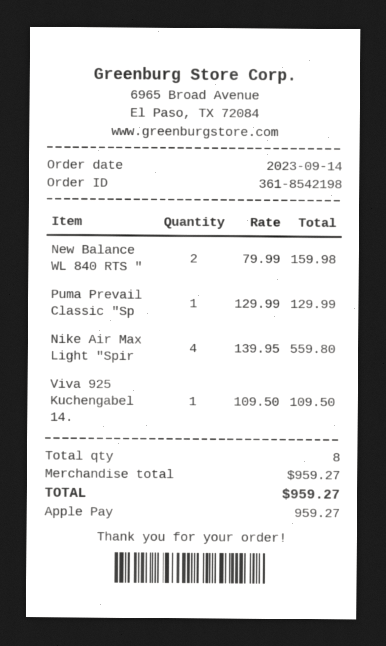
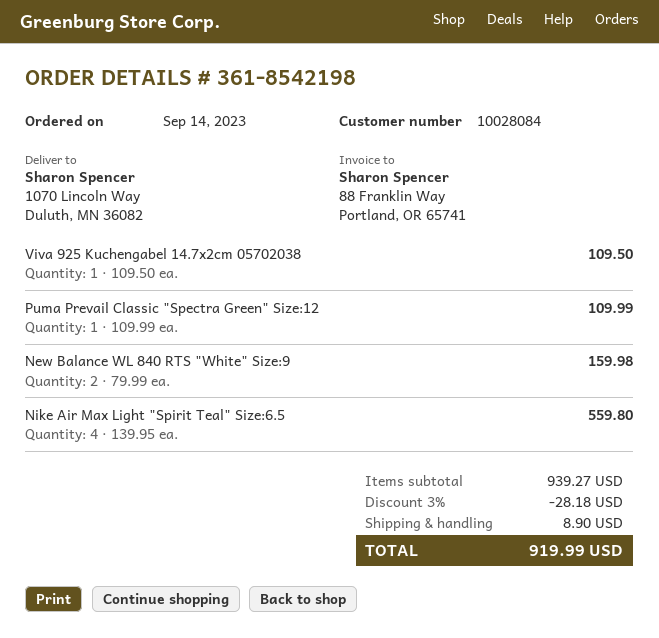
Puma Prevail Classic "Sp: 1 x 129.99 = 129.99 -> 1 x 109.99 = 109.99
subtotal: 959.27 -> 939.27
discount: none -> 3% = 28.18
shipping: none -> 8.90
total: 959.27 -> 919.99

